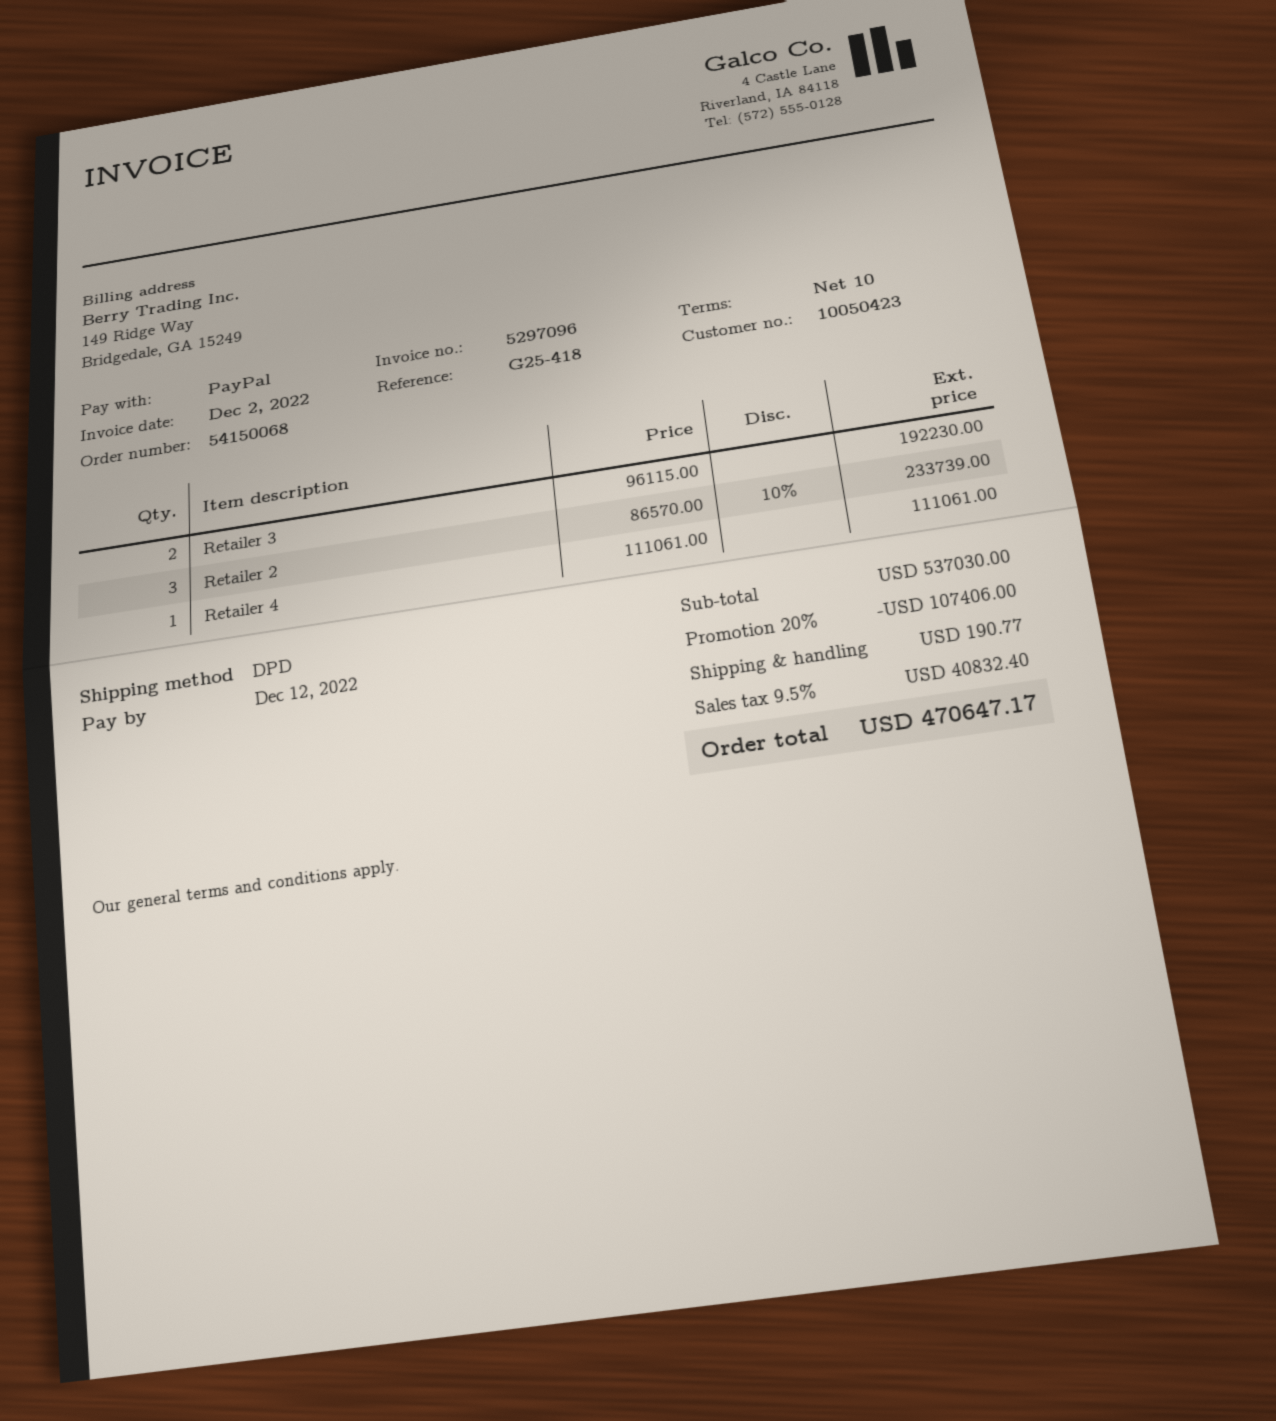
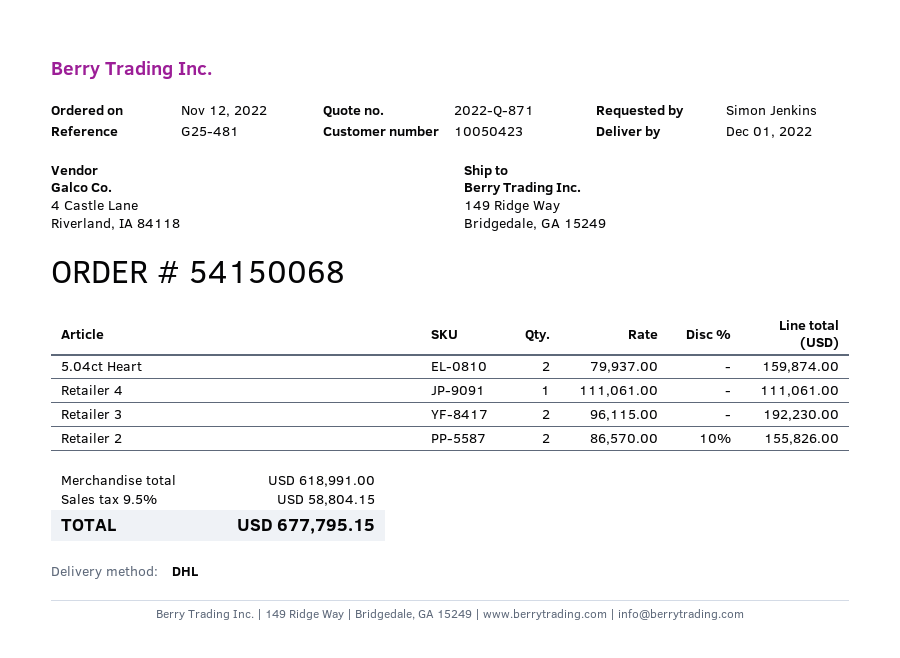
reference: G25-418 -> G25-481
shipping method: DPD -> DHL
Retailer 2: 3 x 86570.00 - 10% = 233739.00 -> 2 x 86570.00 - 10% = 155826.00
5.04ct Heart: none -> 2 x 79937.00 = 159874.00
subtotal: 537030.00 -> 618991.00
discount: 20% = 107406.00 -> none
shipping: 190.77 -> none
tax: 9.5% = 40832.40 -> 9.5% = 58804.15
total: 470647.17 -> 677795.15

